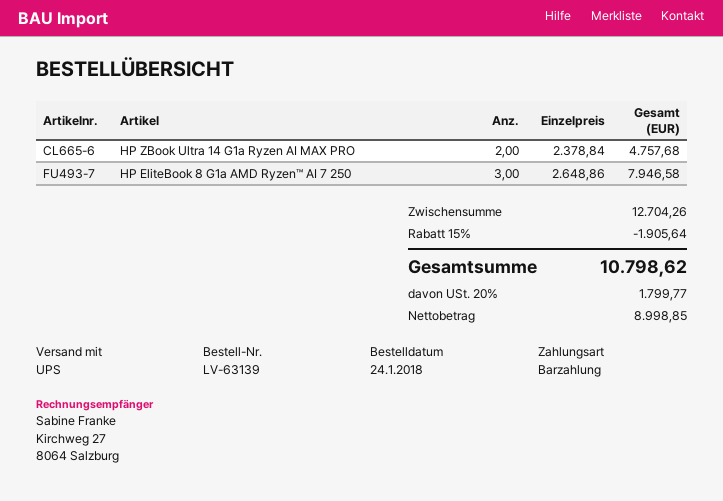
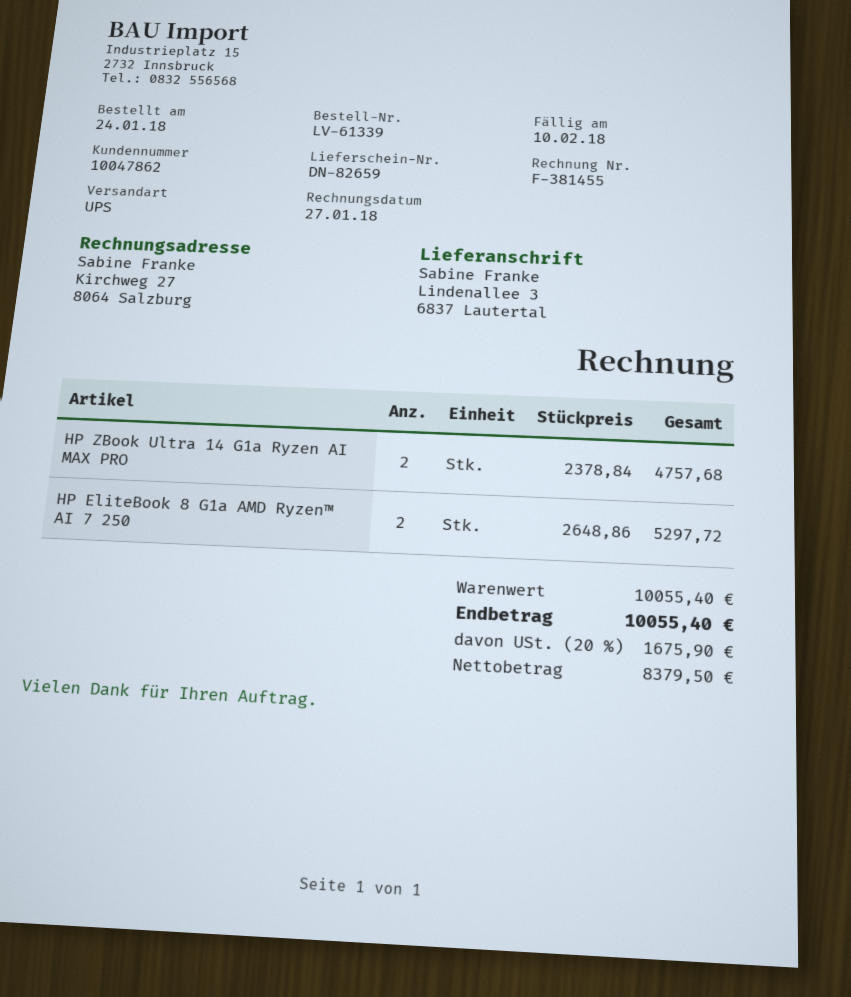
order number: LV-63139 -> LV-61339
HP EliteBook 8 G1a AMD Ryzen™ AI 7 250: 3 x 2648.86 = 7946.58 -> 2 x 2648.86 = 5297.72
subtotal: 12704.26 -> 10055.40
discount: 15% = 1905.64 -> none
net: 8998.85 -> 8379.50
tax: 20% = 1799.77 -> 20% = 1675.90
total: 10798.62 -> 10055.40

